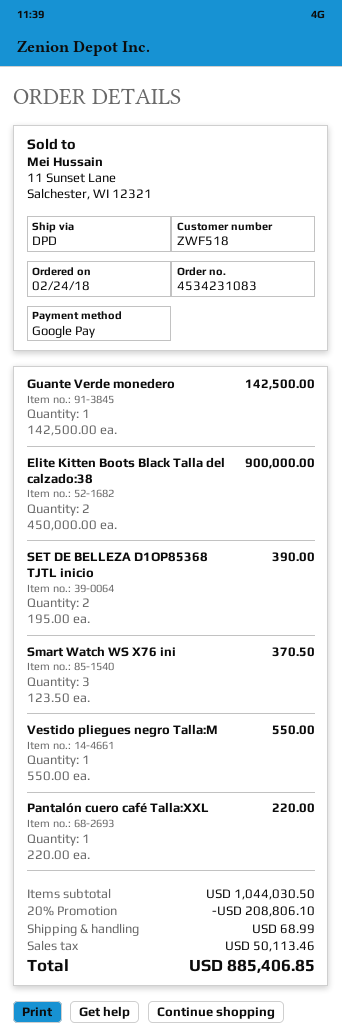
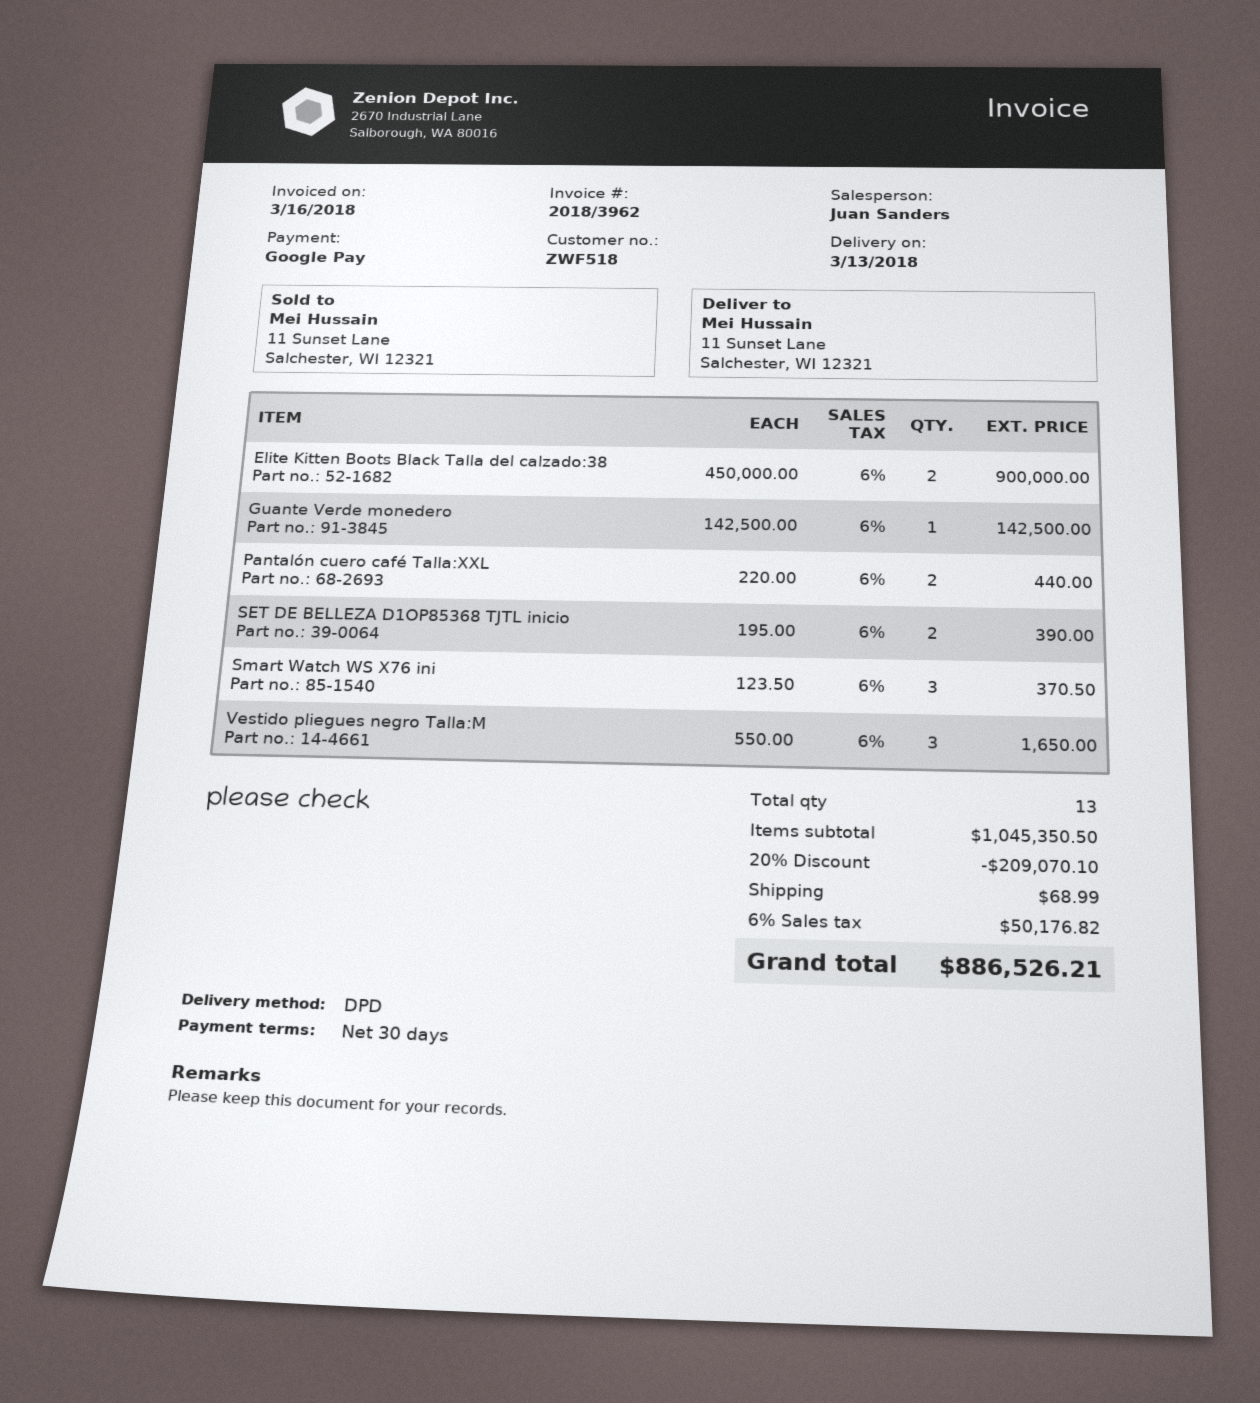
Vestido pliegues negro Talla:M: 1 x 550.00 = 550.00 -> 3 x 550.00 = 1650.00
Pantalón cuero café Talla:XXL: 1 x 220.00 = 220.00 -> 2 x 220.00 = 440.00
subtotal: 1044030.50 -> 1045350.50
discount: 20% = 208806.10 -> 20% = 209070.10
tax: 50113.46 -> 50176.82
total: 885406.85 -> 886526.21

